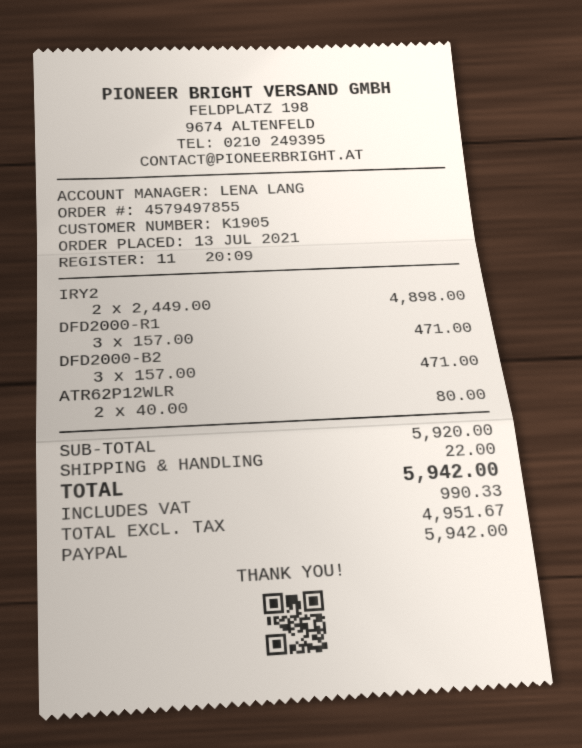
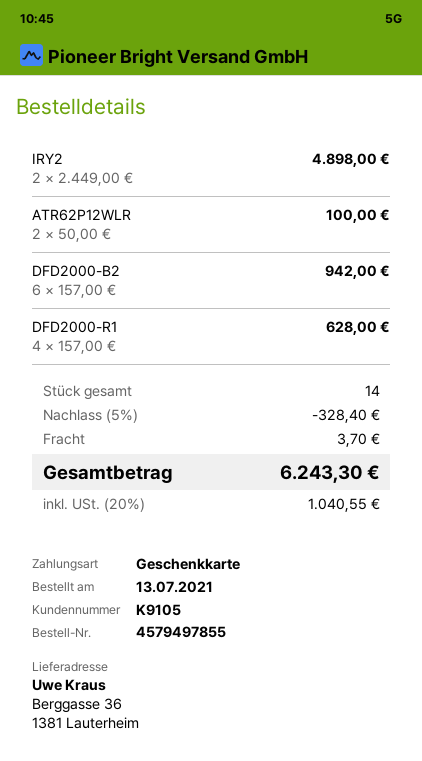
customer number: K1905 -> K9105
payment method: PayPal -> gift card
DFD2000-R1: 3 x 157.00 = 471.00 -> 4 x 157.00 = 628.00
DFD2000-B2: 3 x 157.00 = 471.00 -> 6 x 157.00 = 942.00
ATR62P12WLR: 2 x 40.00 = 80.00 -> 2 x 50.00 = 100.00
discount: none -> 5% = 328.40
shipping: 22.00 -> 3.70
tax: 990.33 -> 1040.55
total: 5942.00 -> 6243.30

